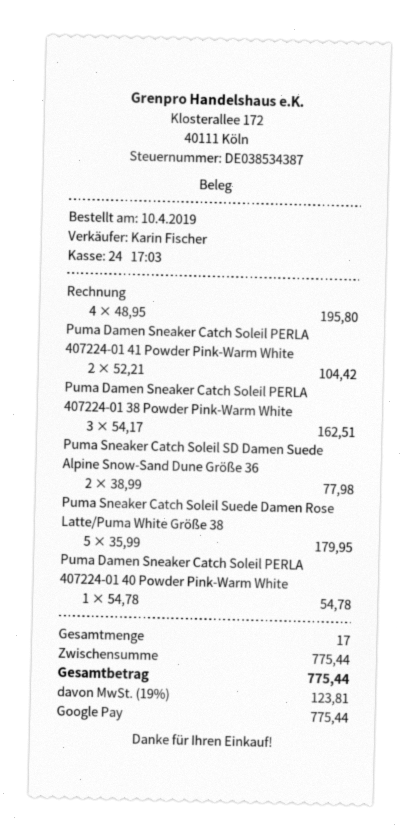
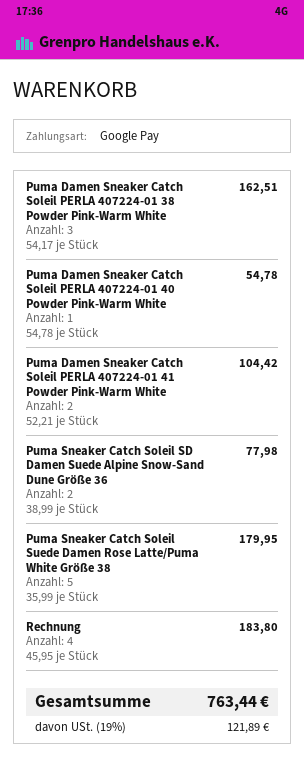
Rechnung: 4 x 48.95 = 195.80 -> 4 x 45.95 = 183.80
tax: 19% = 123.81 -> 19% = 121.89
total: 775.44 -> 763.44

